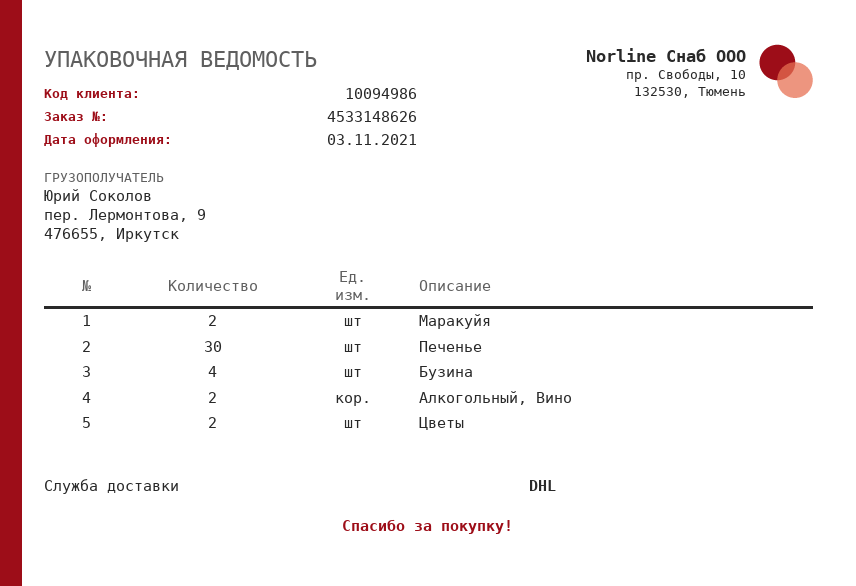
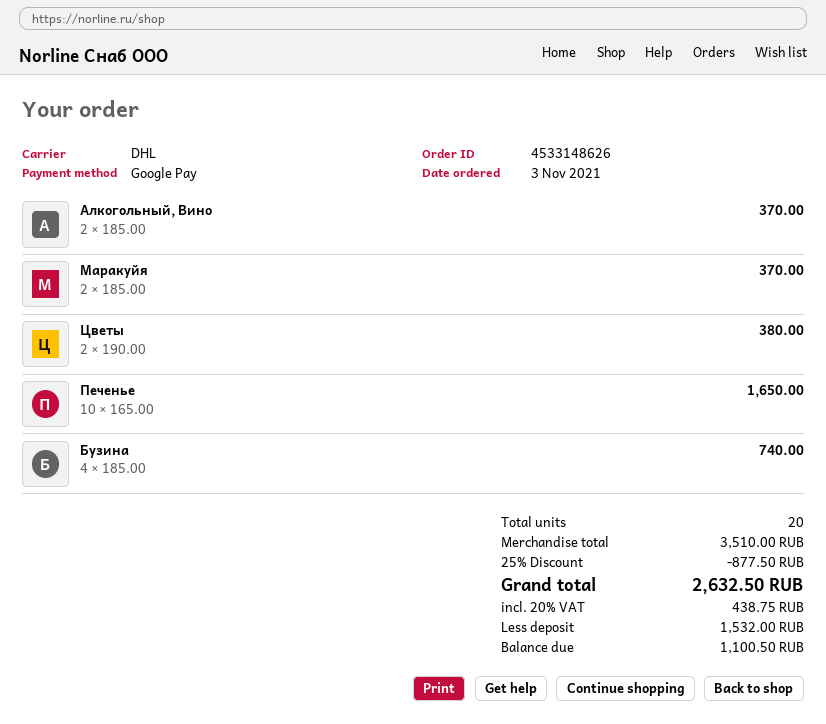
Печенье: 30 -> 10

